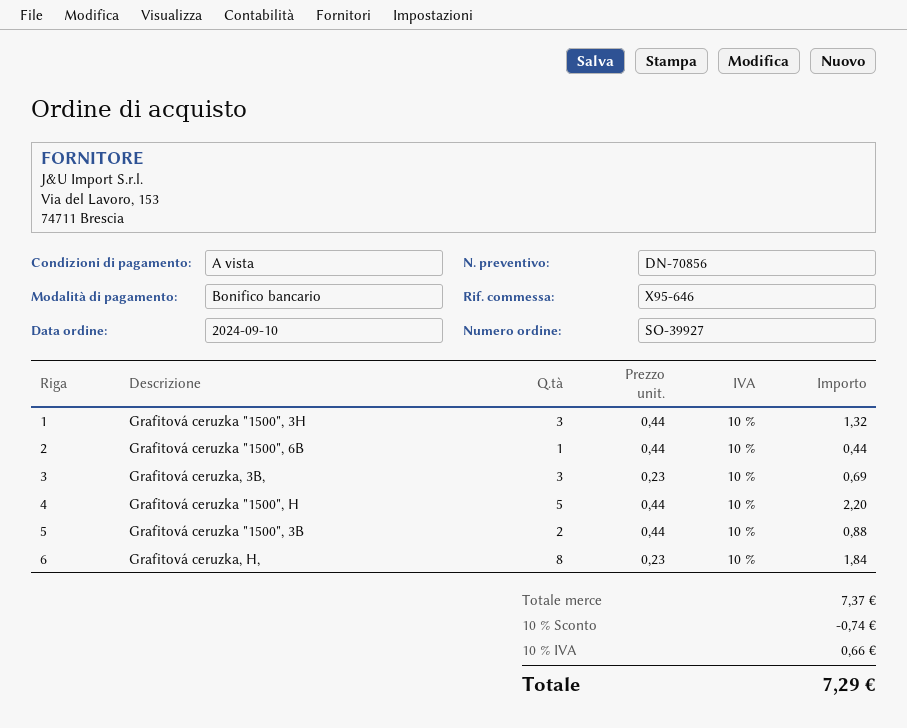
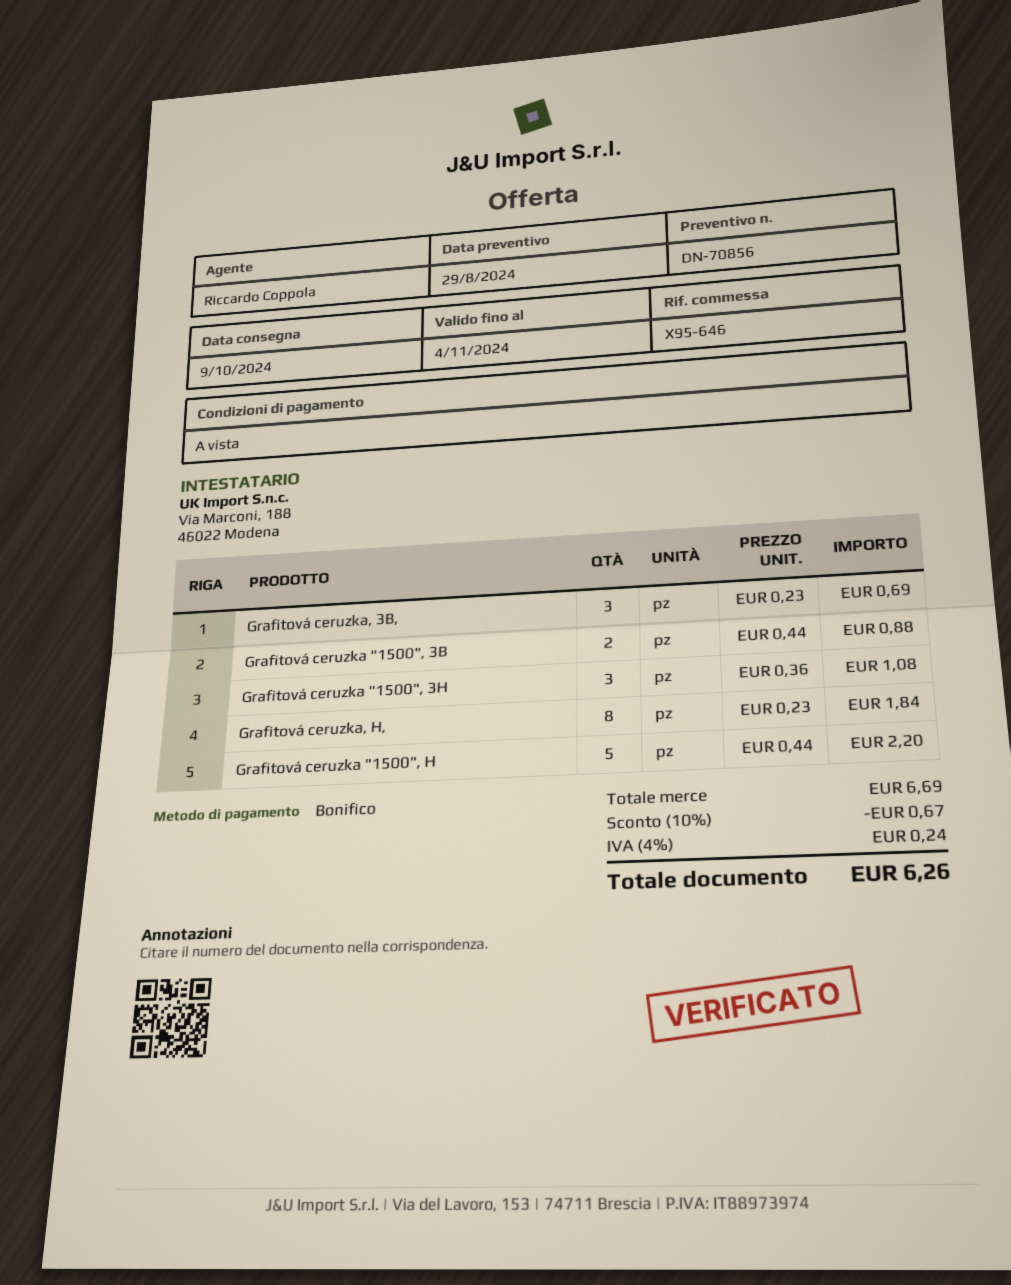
Grafitová ceruzka "1500", 3H: 3 x 0.44 = 1.32 -> 3 x 0.36 = 1.08
Grafitová ceruzka "1500", 6B: 1 x 0.44 = 0.44 -> none
subtotal: 7.37 -> 6.69
discount: 10% = 0.74 -> 10% = 0.67
tax: 10% = 0.66 -> 4% = 0.24
total: 7.29 -> 6.26

